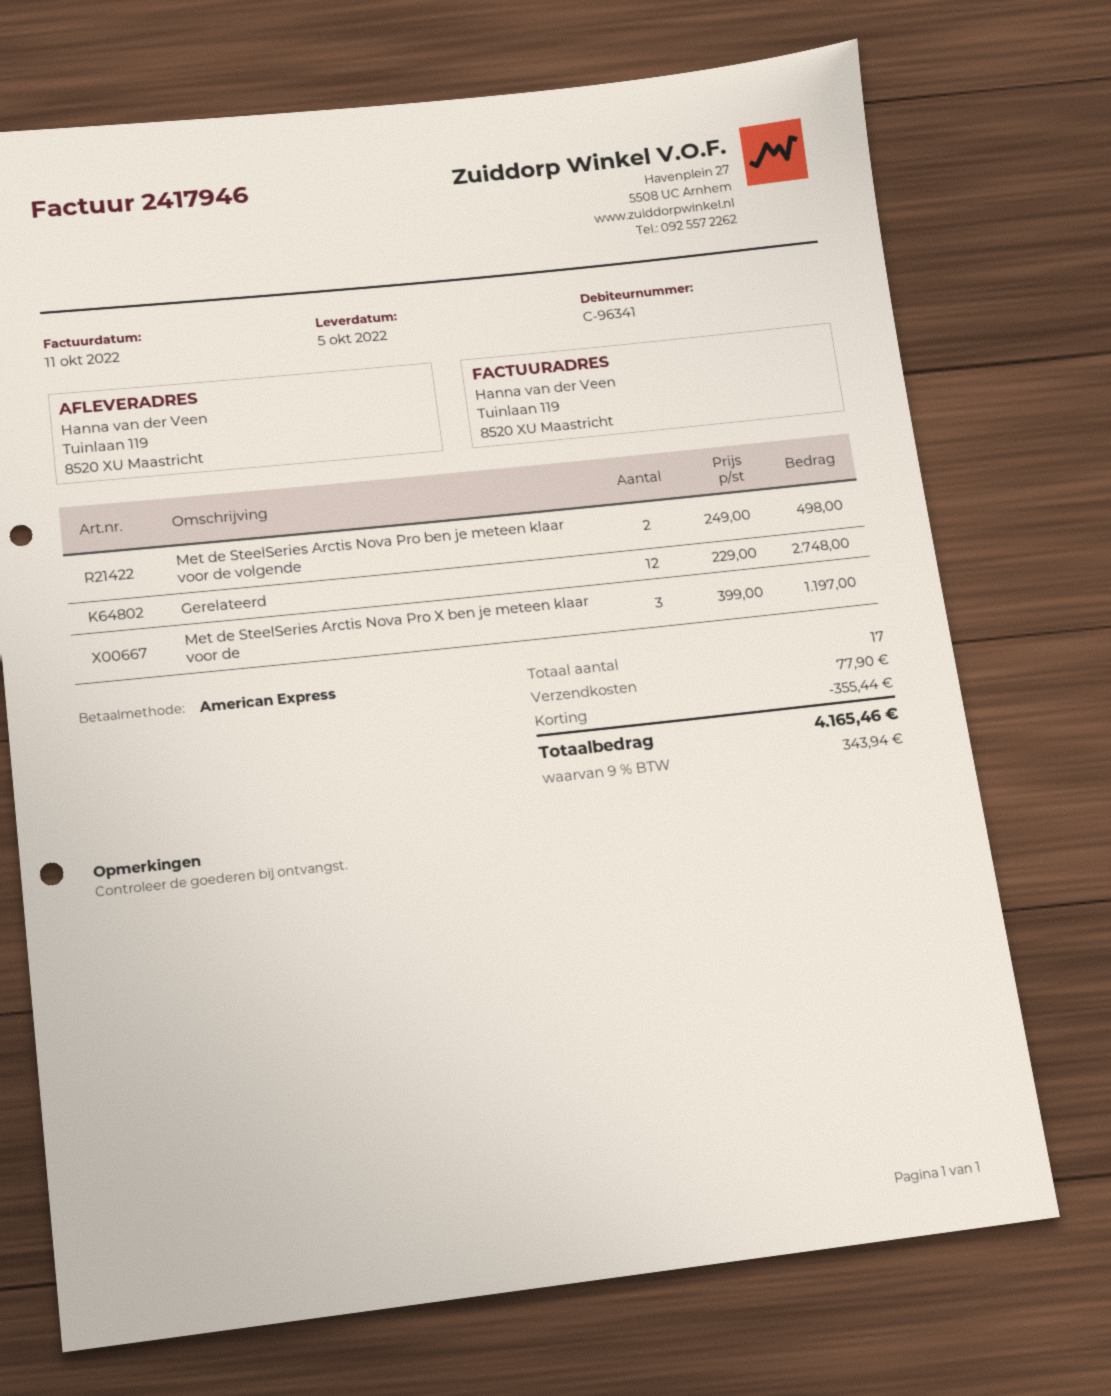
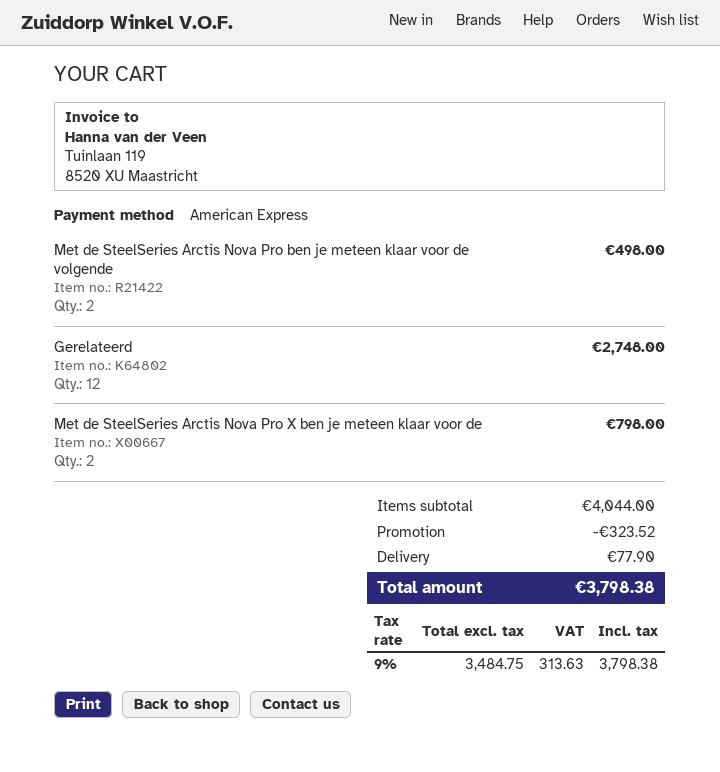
Met de SteelSeries Arctis Nova Pro X ben je meteen klaar voor de: 3 for 1197.00 -> 2 for 798.00
discount: 355.44 -> 323.52
tax: 9% = 343.94 -> 9% = 313.63
total: 4165.46 -> 3798.38

